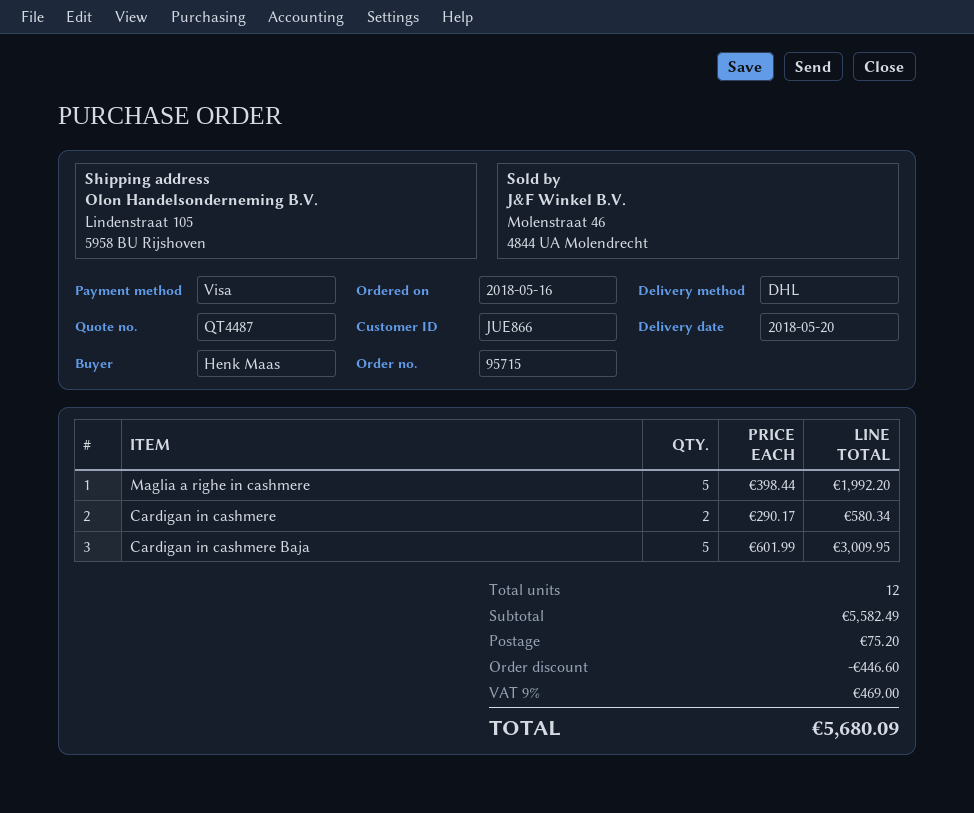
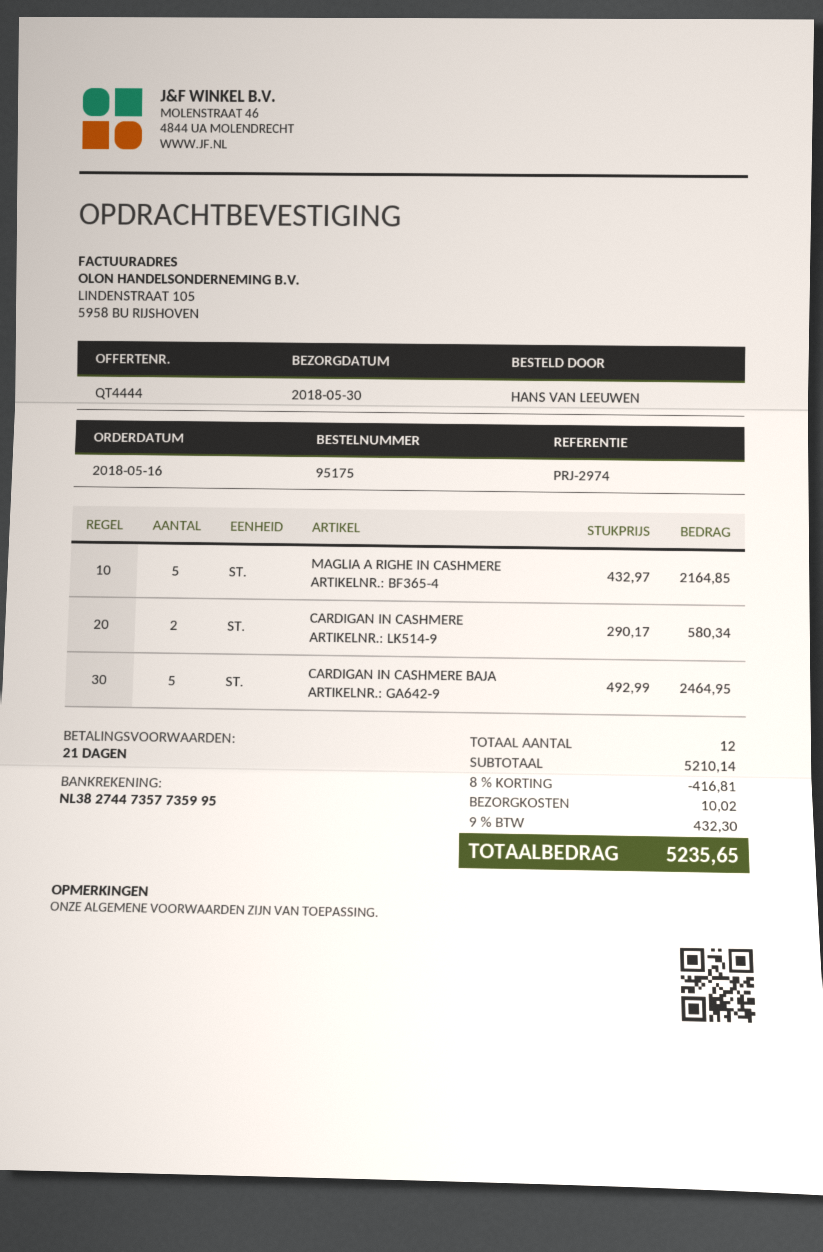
quote number: QT4487 -> QT4444
order number: 95715 -> 95175
delivery date: 2018-05-20 -> 2018-05-30
ordered by: Henk Maas -> HANS VAN LEEUWEN
Maglia a righe in cashmere: 5 x 398.44 = 1992.20 -> 5 x 432.97 = 2164.85
Cardigan in cashmere Baja: 5 x 601.99 = 3009.95 -> 5 x 492.99 = 2464.95
subtotal: 5582.49 -> 5210.14
discount: 446.60 -> 416.81
shipping: 75.20 -> 10.02
tax: 9% = 469.00 -> 9% = 432.30
total: 5680.09 -> 5235.65

